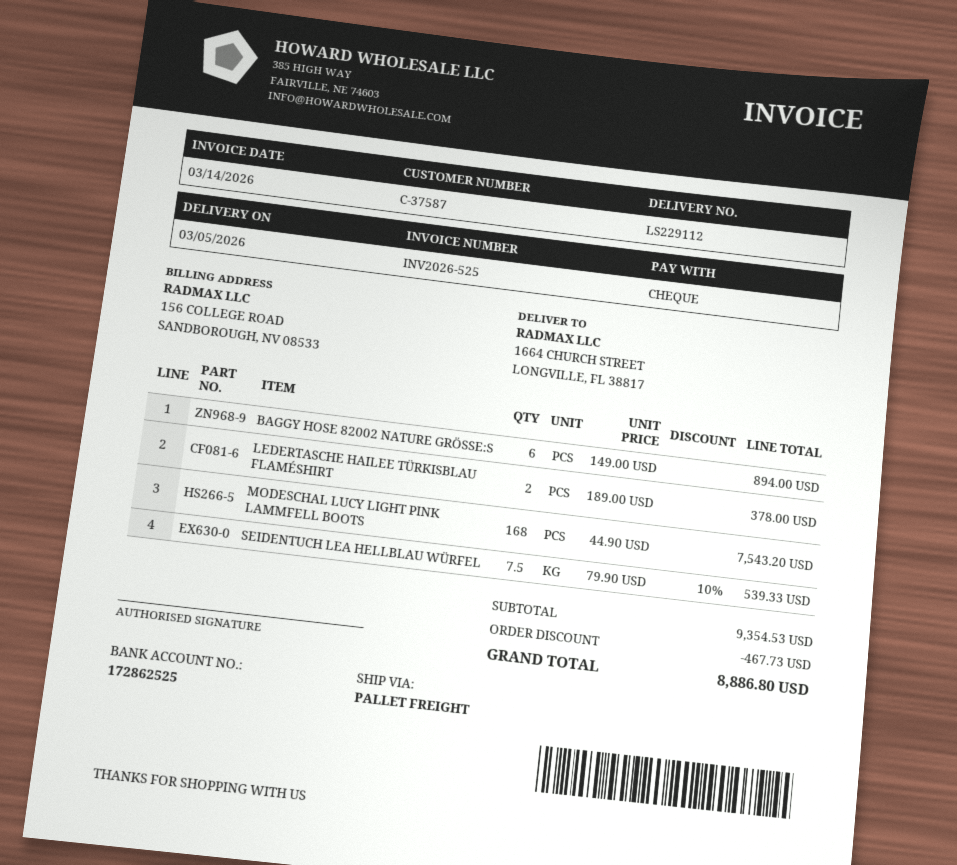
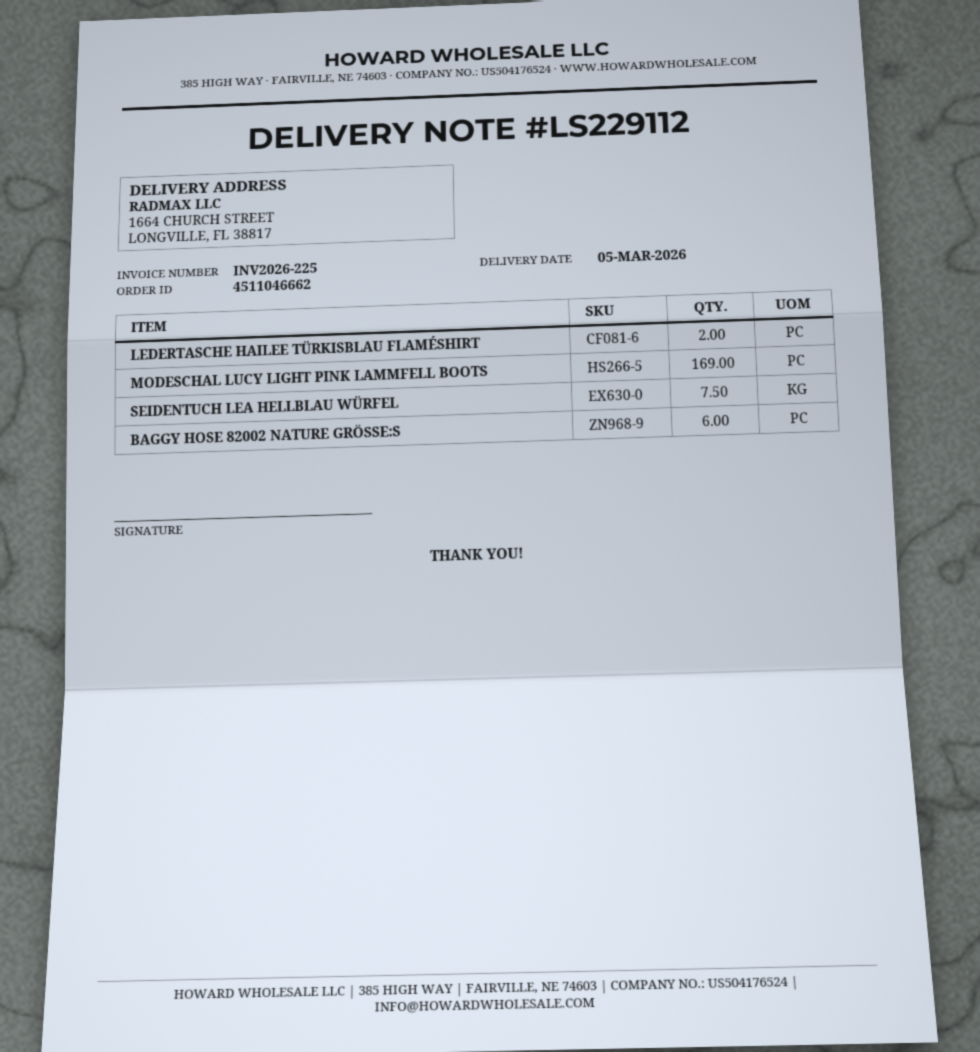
invoice number: INV2026-525 -> INV2026-225
MODESCHAL LUCY LIGHT PINK LAMMFELL BOOTS: 168 -> 169

